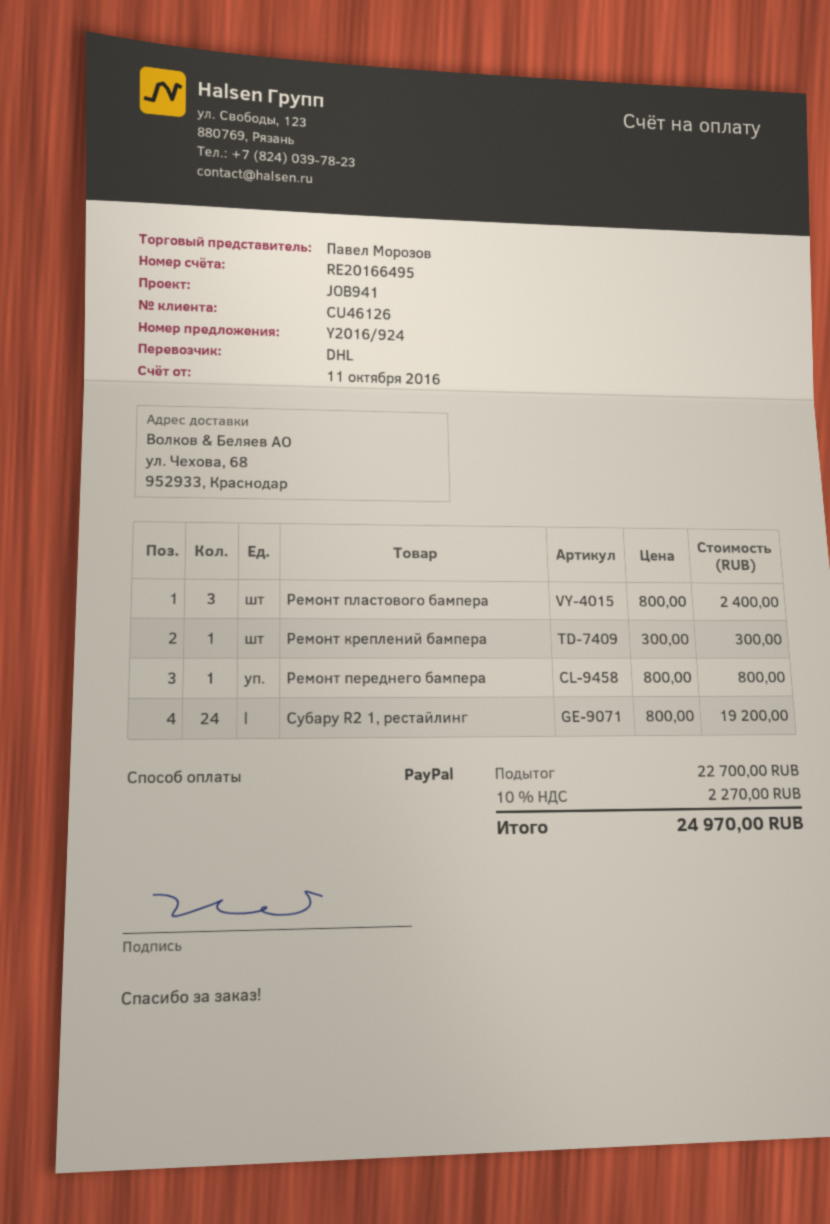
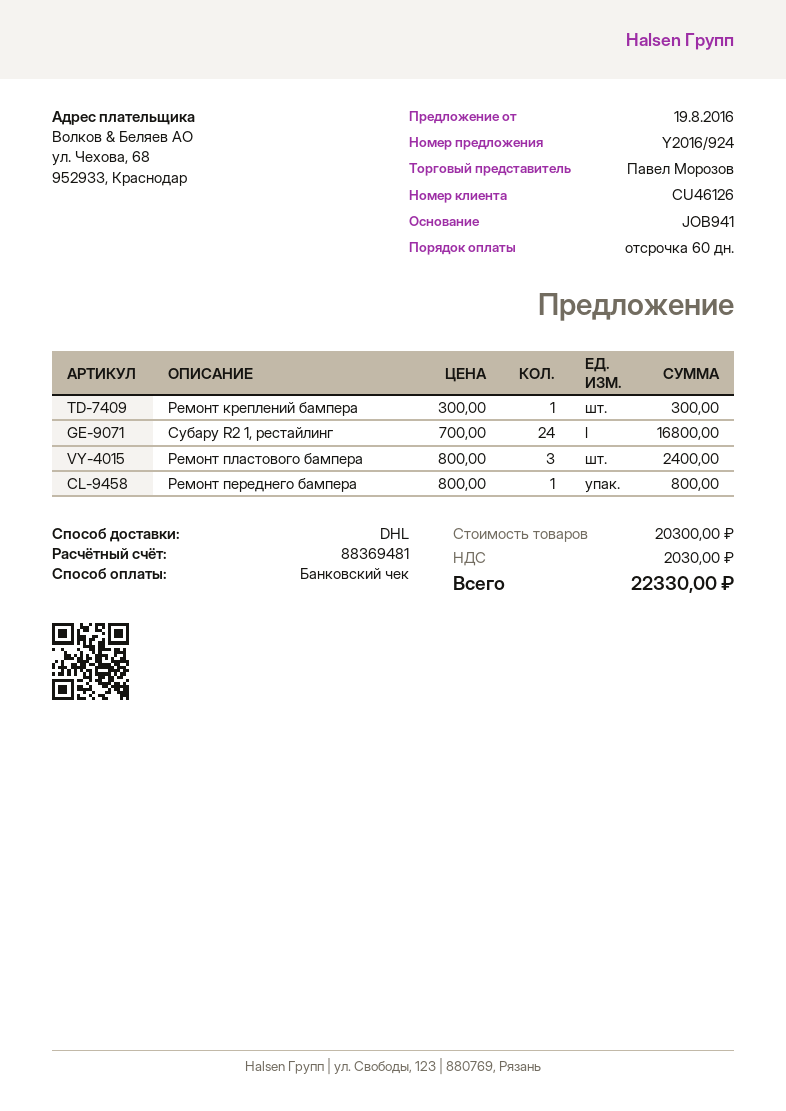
payment method: PayPal -> cheque
Субару R2 1, рестайлинг: 24 x 800.00 = 19200.00 -> 24 x 700.00 = 16800.00
subtotal: 22700.00 -> 20300.00
tax: 2270.00 -> 2030.00
total: 24970.00 -> 22330.00

